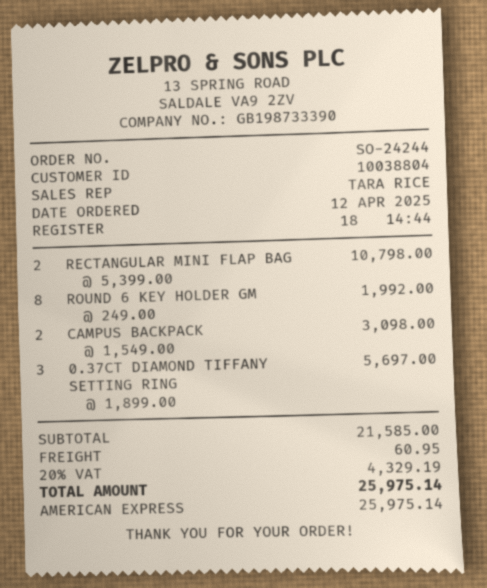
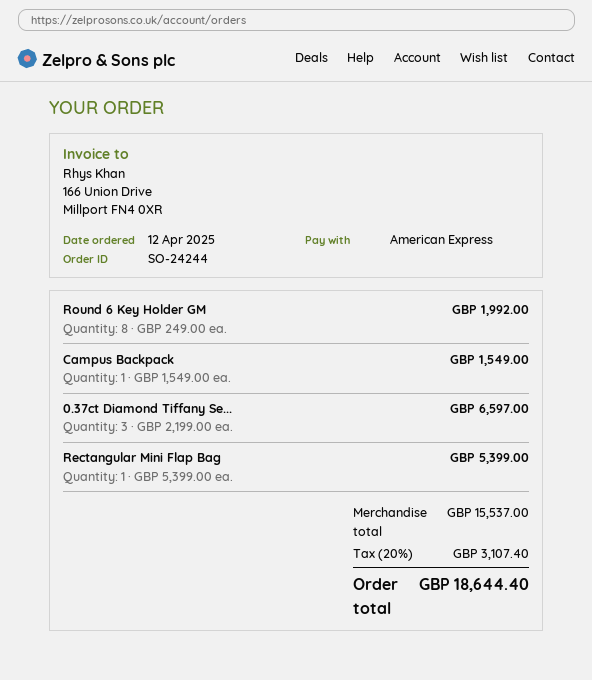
RECTANGULAR MINI FLAP BAG: 2 x 5399.00 = 10798.00 -> 1 x 5399.00 = 5399.00
CAMPUS BACKPACK: 2 x 1549.00 = 3098.00 -> 1 x 1549.00 = 1549.00
0.37CT DIAMOND TIFFANY SETTING RING: 3 x 1899.00 = 5697.00 -> 3 x 2199.00 = 6597.00
subtotal: 21585.00 -> 15537.00
shipping: 60.95 -> none
tax: 20% = 4329.19 -> 20% = 3107.40
total: 25975.14 -> 18644.40

